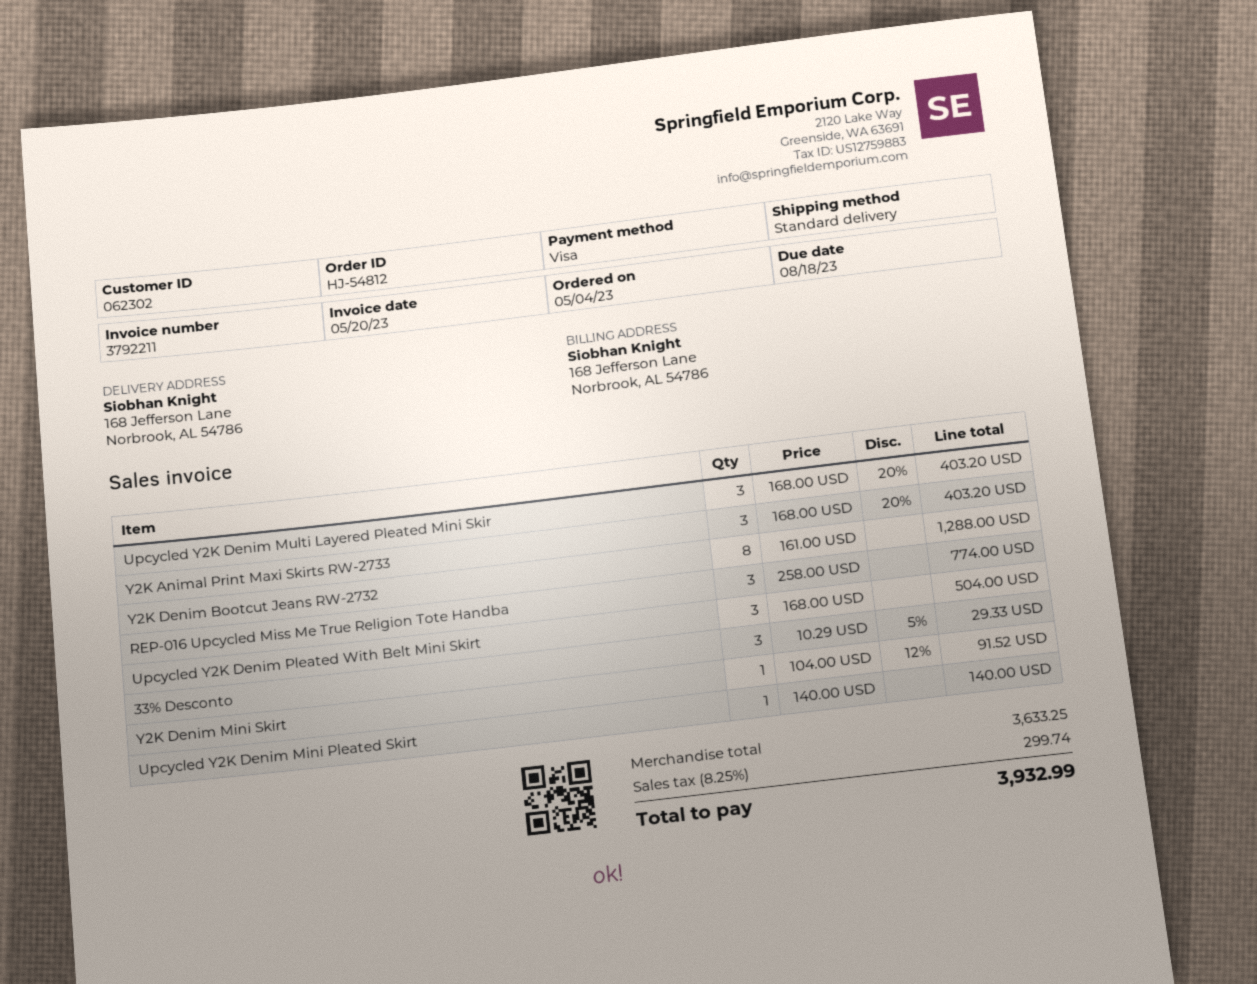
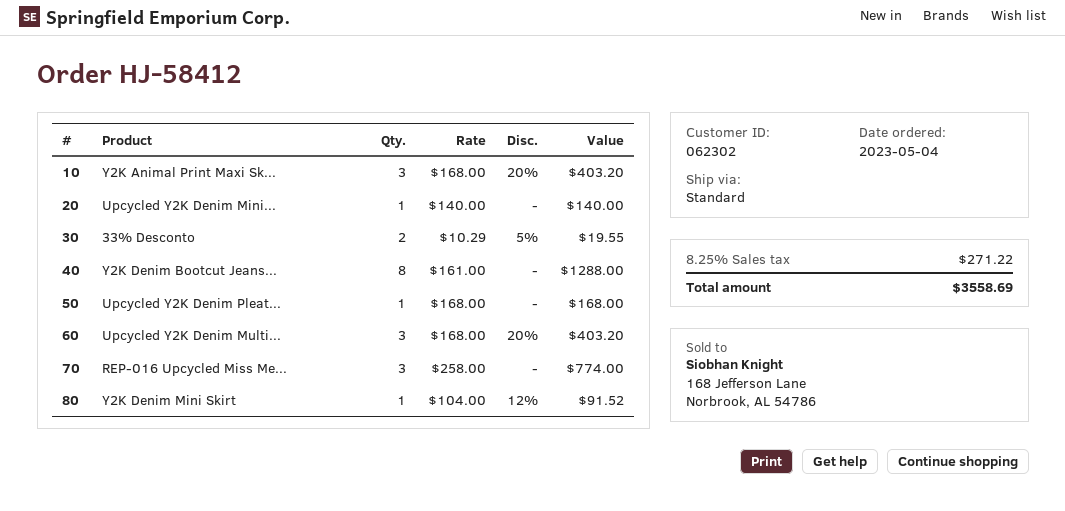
order number: HJ-54812 -> HJ-58412
Upcycled Y2K Denim Pleated With Belt Mini Skirt: 3 x 168.00 = 504.00 -> 1 x 168.00 = 168.00
33% Desconto: 3 x 10.29 - 5% = 29.33 -> 2 x 10.29 - 5% = 19.55
tax: 8.25% = 299.74 -> 8.25% = 271.22
total: 3932.99 -> 3558.69

